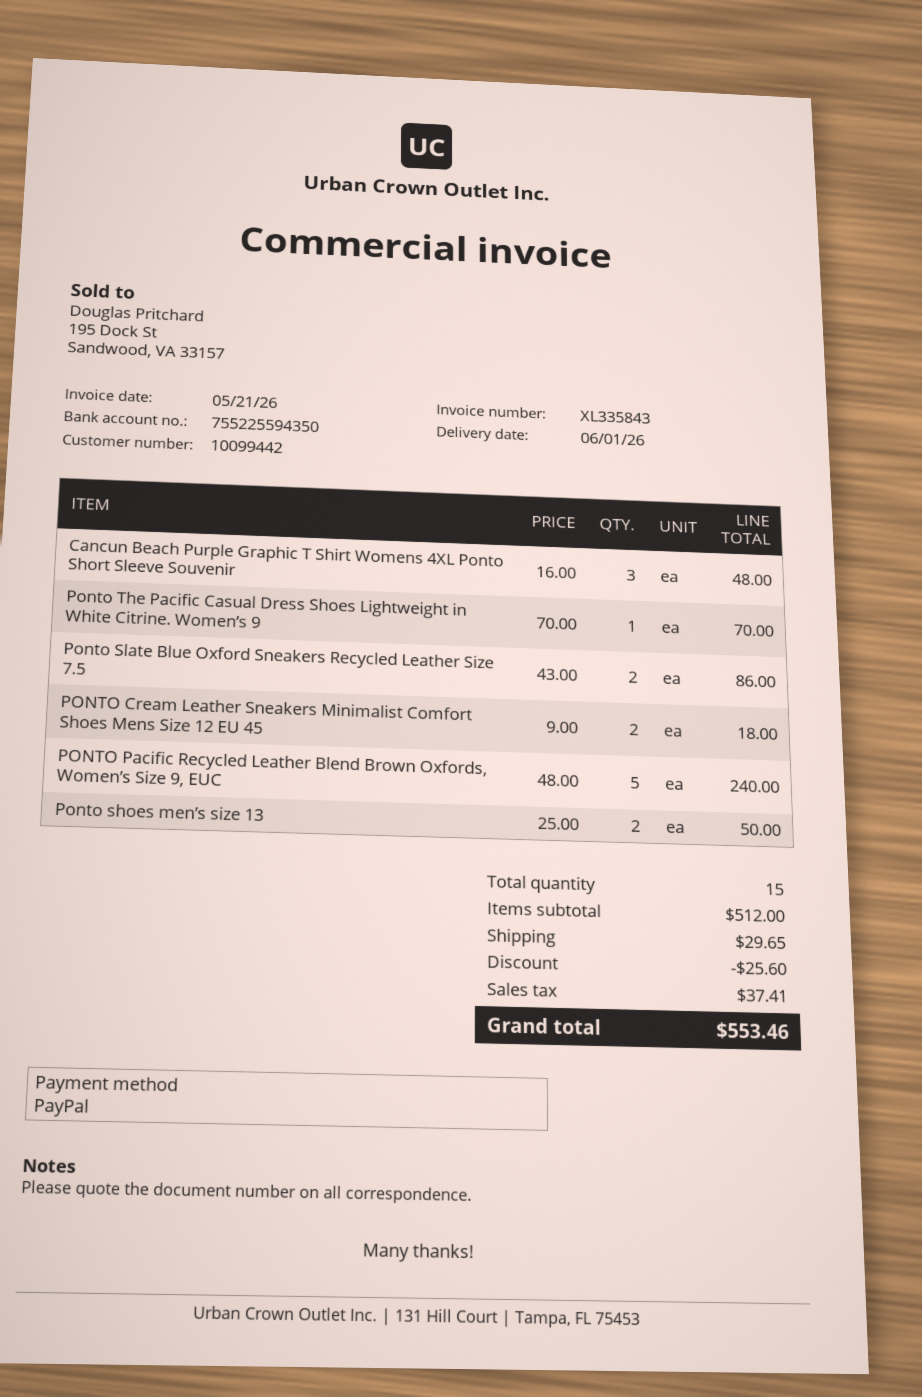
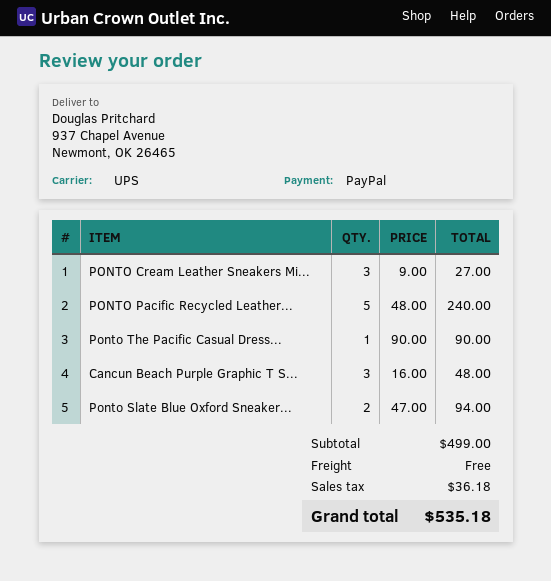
Ponto The Pacific Casual Dress Shoes Lightweight in White Citrine. Women’s 9: 1 x 70.00 = 70.00 -> 1 x 90.00 = 90.00
Ponto Slate Blue Oxford Sneakers Recycled Leather Size 7.5: 2 x 43.00 = 86.00 -> 2 x 47.00 = 94.00
PONTO Cream Leather Sneakers Minimalist Comfort Shoes Mens Size 12 EU 45: 2 x 9.00 = 18.00 -> 3 x 9.00 = 27.00
Ponto shoes men’s size 13: 2 x 25.00 = 50.00 -> none
subtotal: 512.00 -> 499.00
discount: 25.60 -> none
shipping: 29.65 -> 0.00
tax: 37.41 -> 36.18
total: 553.46 -> 535.18

